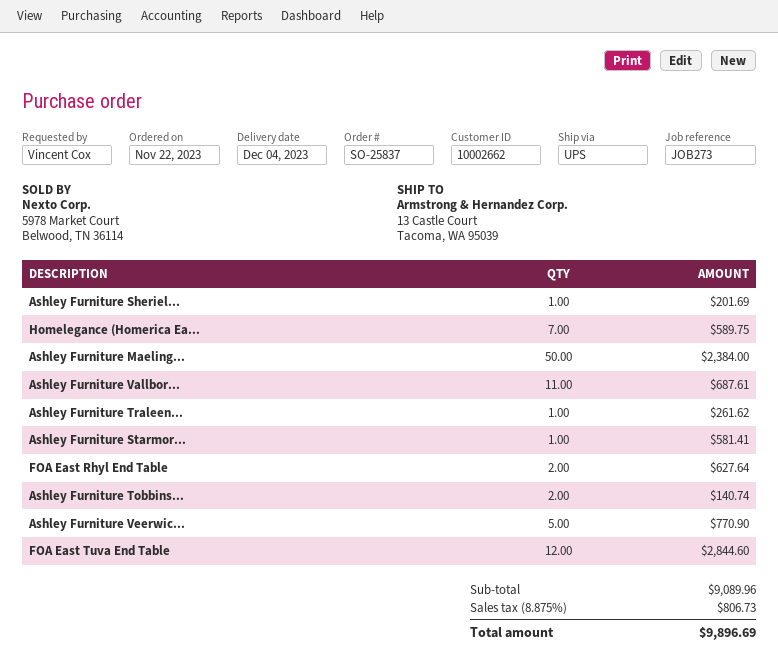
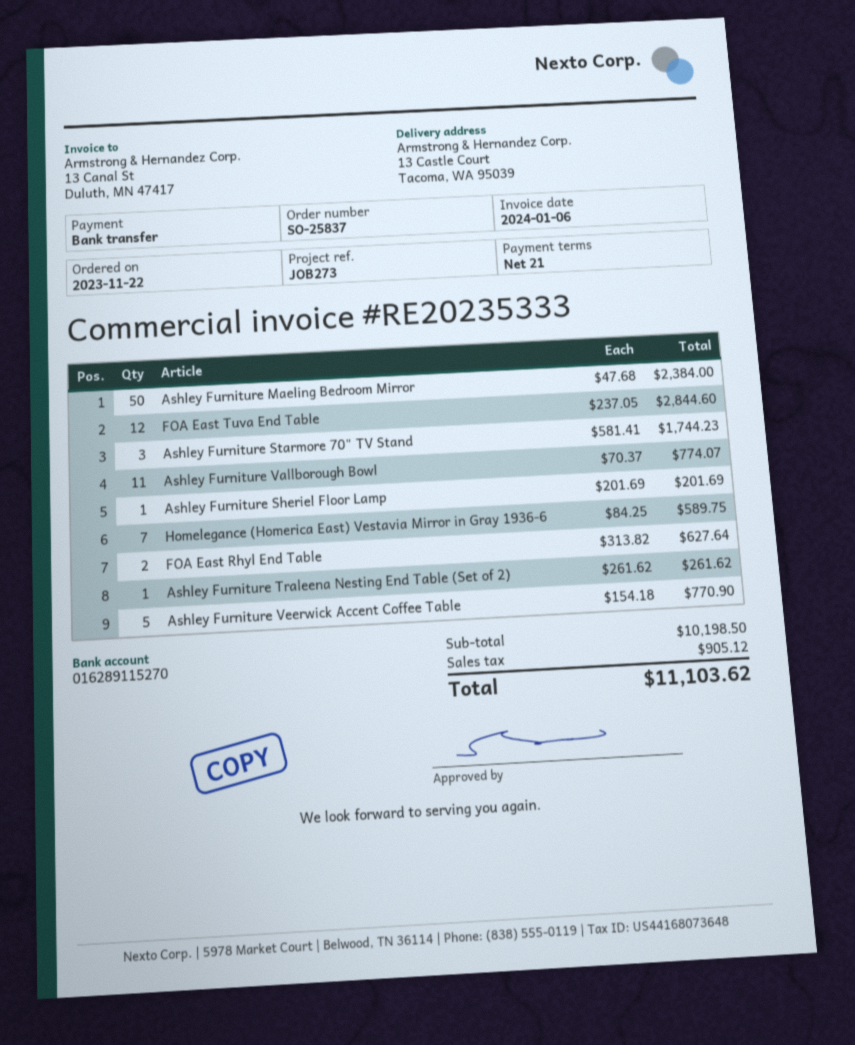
Ashley Furniture Vallbor...: 11 for 687.61 -> 11 for 774.07
Ashley Furniture Starmor...: 1 for 581.41 -> 3 for 1744.23
Ashley Furniture Tobbins...: 2 for 140.74 -> none
subtotal: 9089.96 -> 10198.50
tax: 806.73 -> 905.12
total: 9896.69 -> 11103.62

